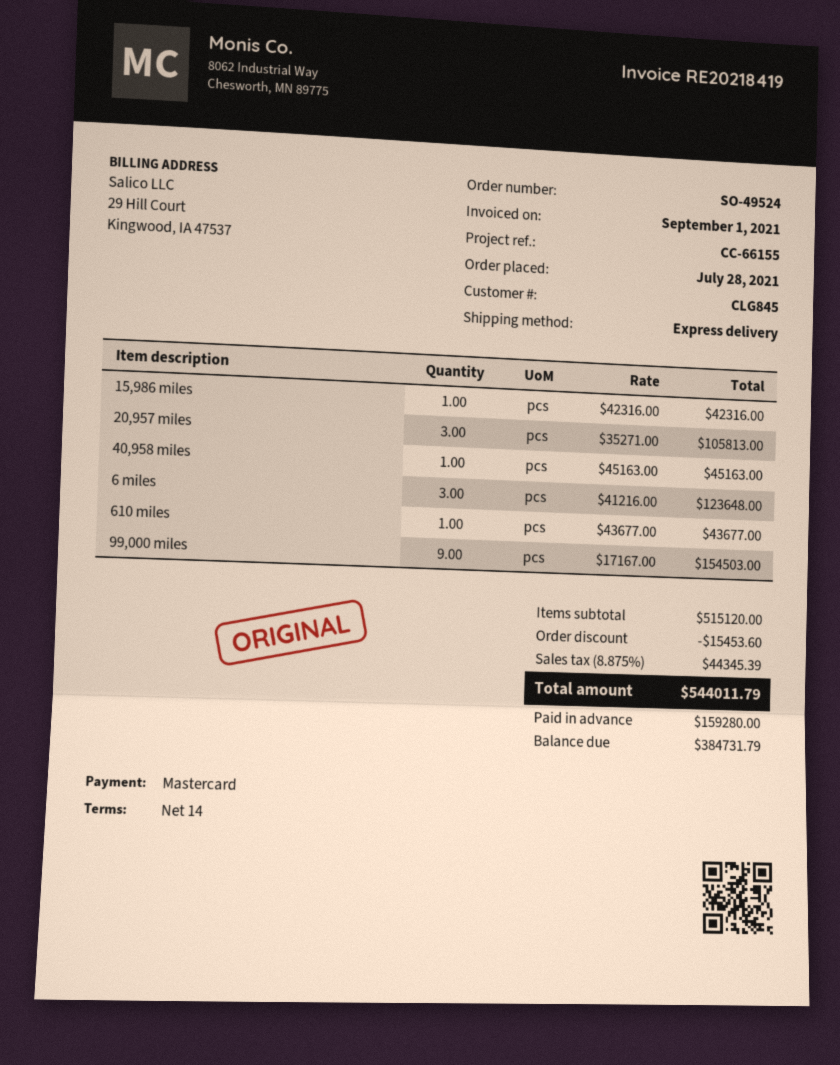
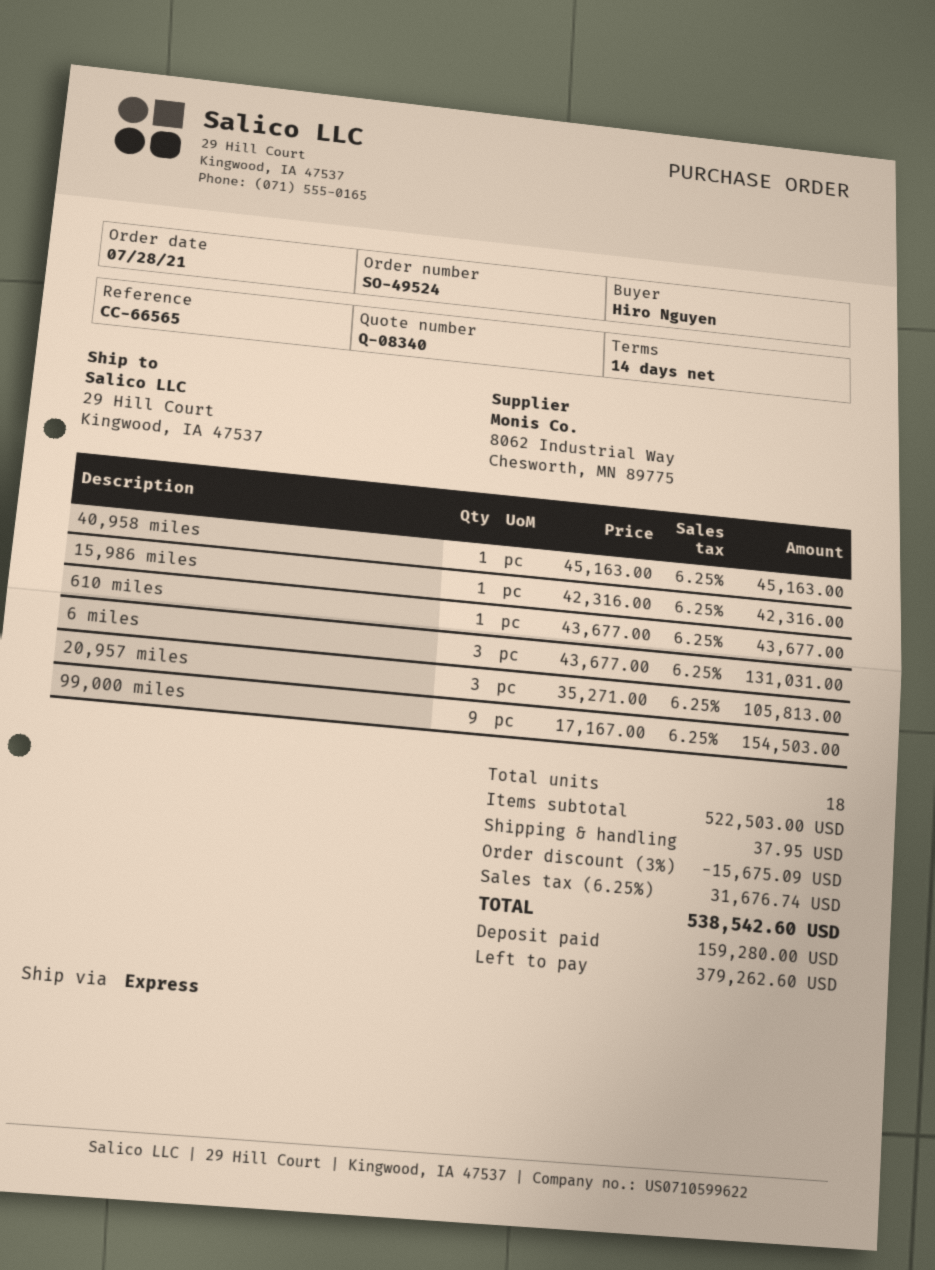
reference: CC-66155 -> CC-66565
6 miles: 3 x 41216.00 = 123648.00 -> 3 x 43677.00 = 131031.00
subtotal: 515120.00 -> 522503.00
discount: 15453.60 -> 15675.09
shipping: none -> 37.95
tax: 8.875% = 44345.39 -> 6.25% = 31676.74
total: 544011.79 -> 538542.60
balance: 384731.79 -> 379262.60

